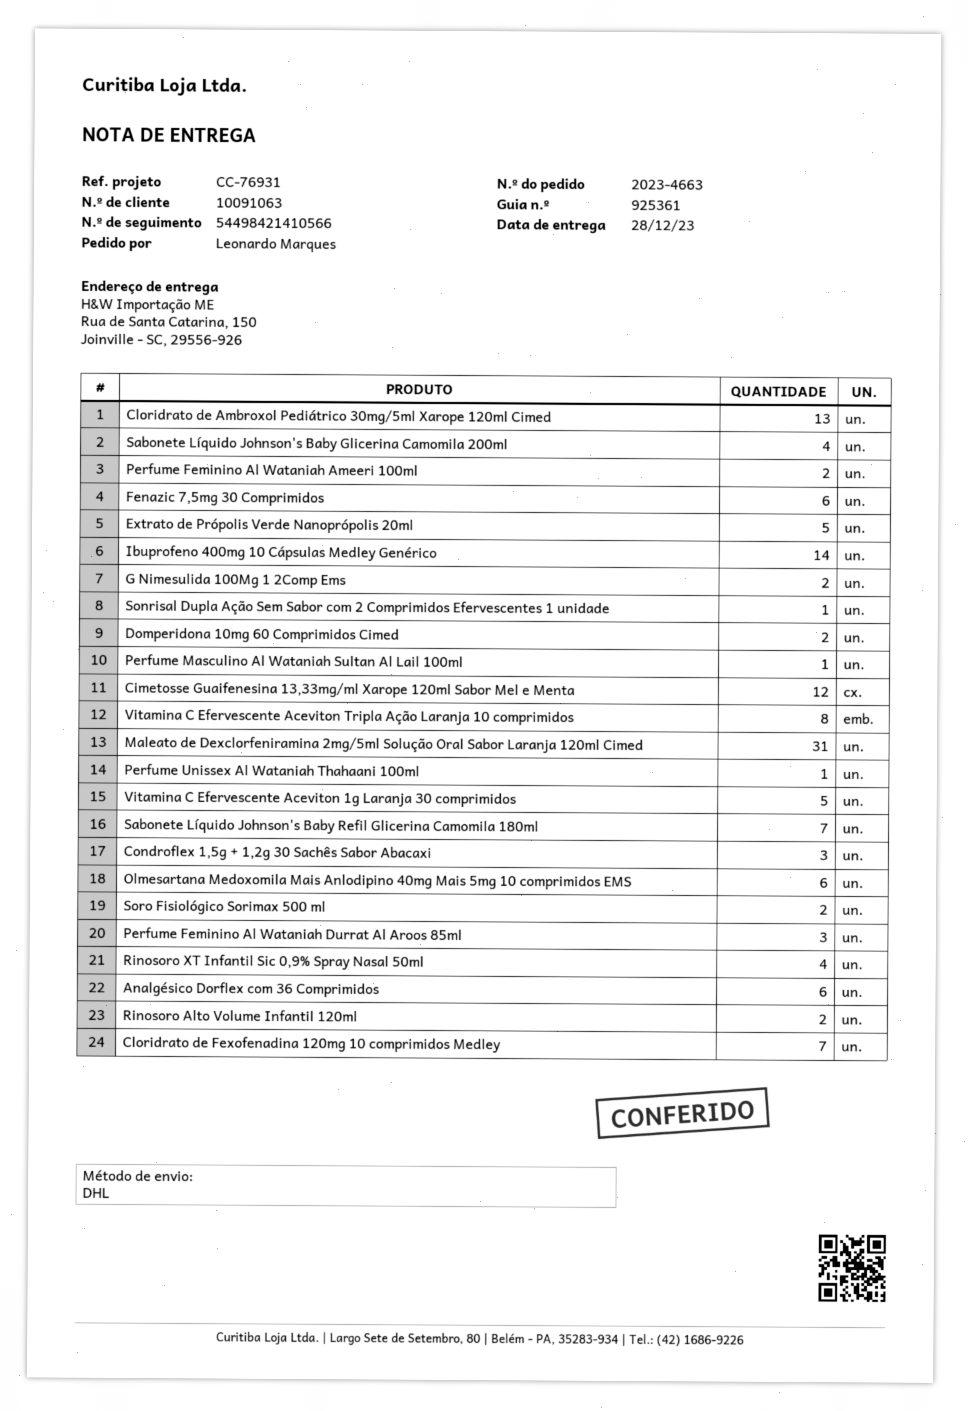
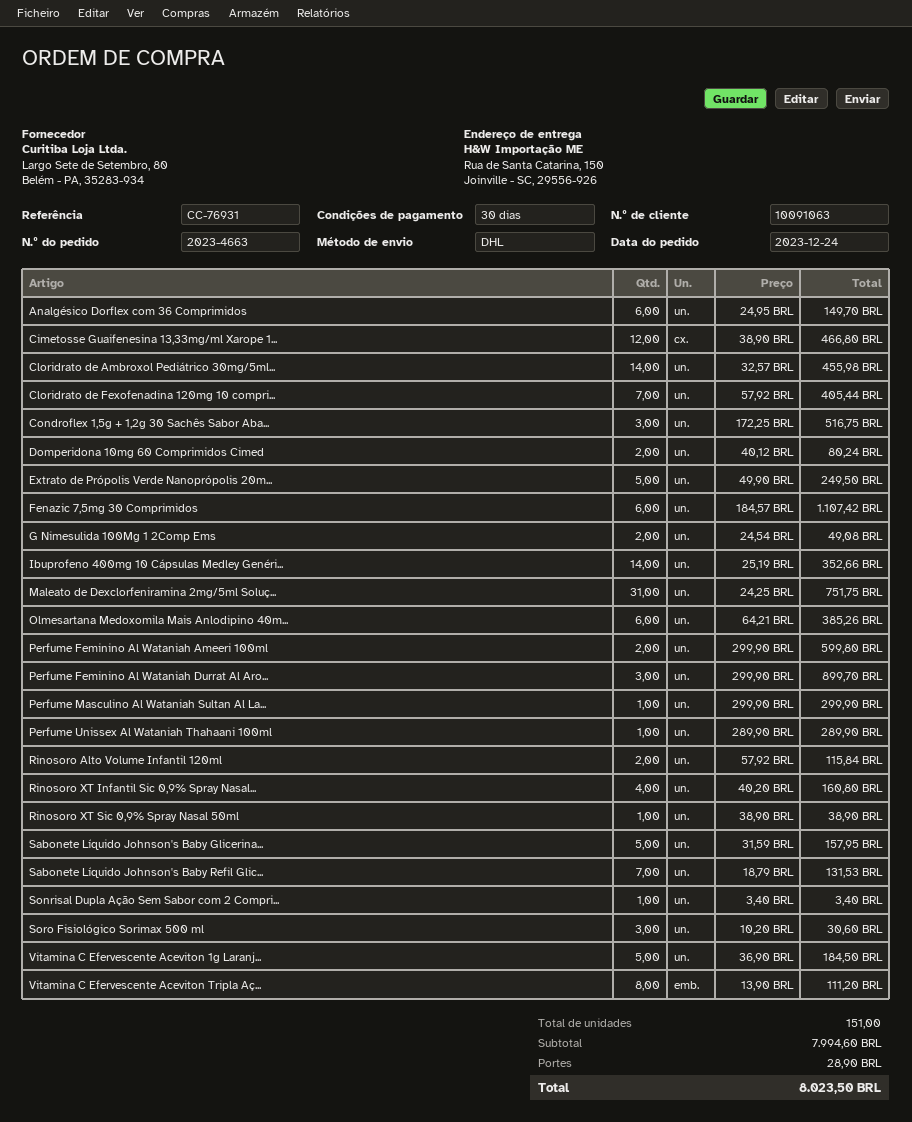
Cloridrato de Ambroxol Pediátrico 30mg/5ml Xarope 120ml Cimed: 13 -> 14
Sabonete Líquido Johnson's Baby Glicerina Camomila 200ml: 4 -> 5
Soro Fisiológico Sorimax 500 ml: 2 -> 3
Rinosoro XT Sic 0,9% Spray Nasal 50ml: none -> 1

